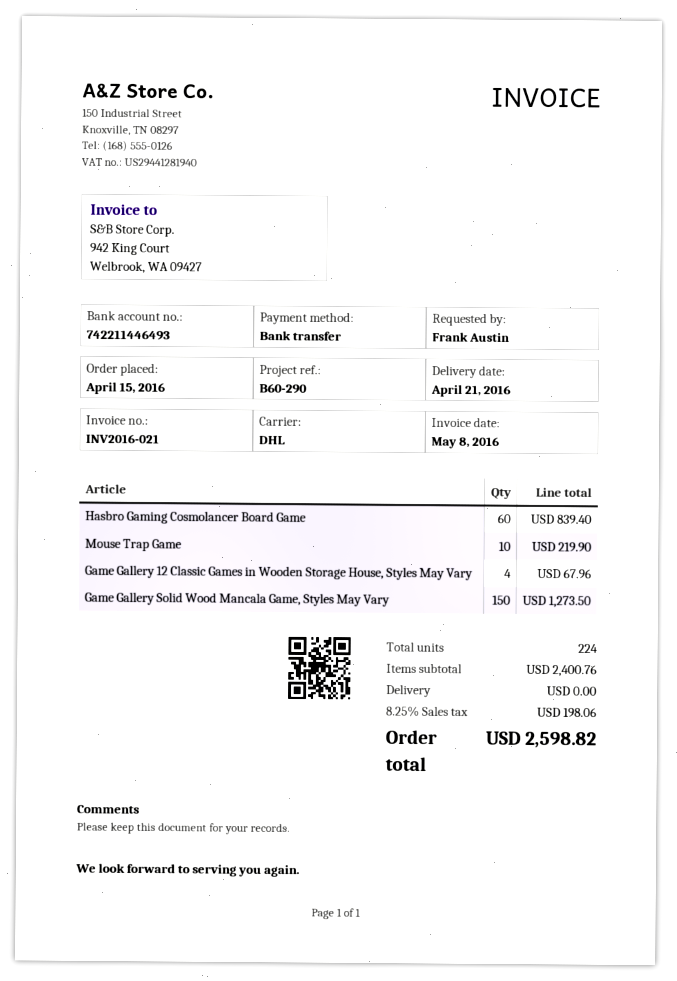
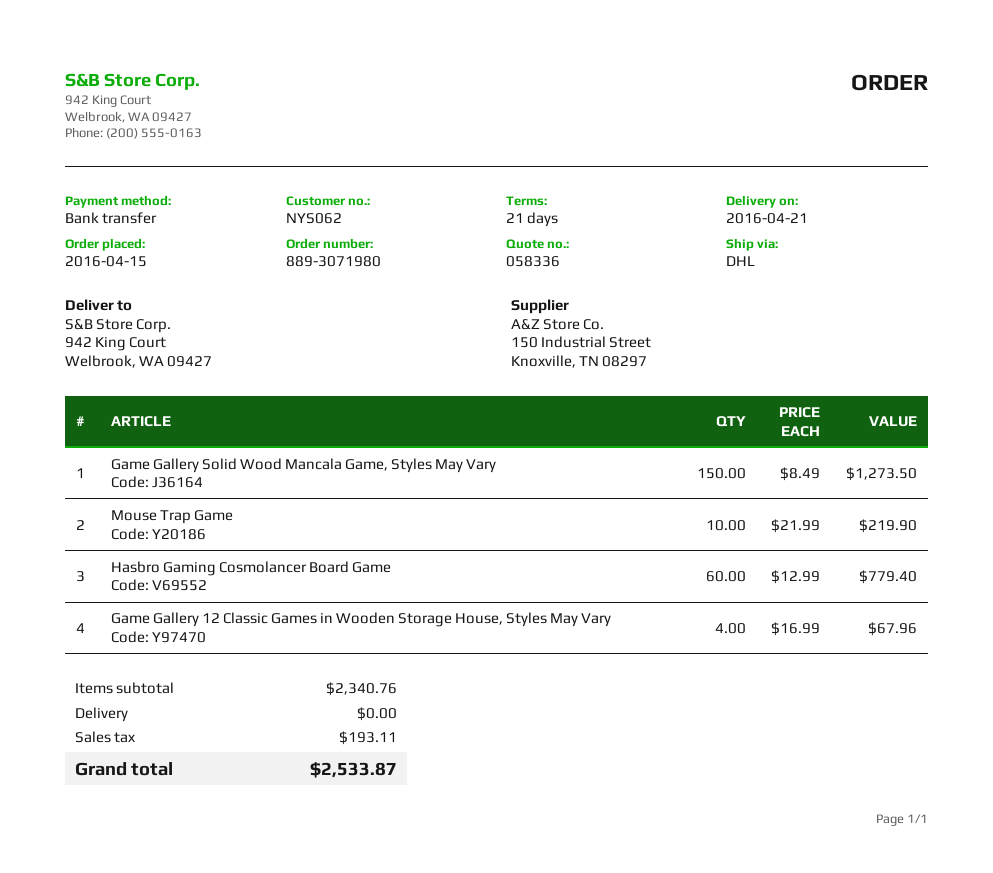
Hasbro Gaming Cosmolancer Board Game: 60 for 839.40 -> 60 for 779.40
subtotal: 2400.76 -> 2340.76
tax: 198.06 -> 193.11
total: 2598.82 -> 2533.87

